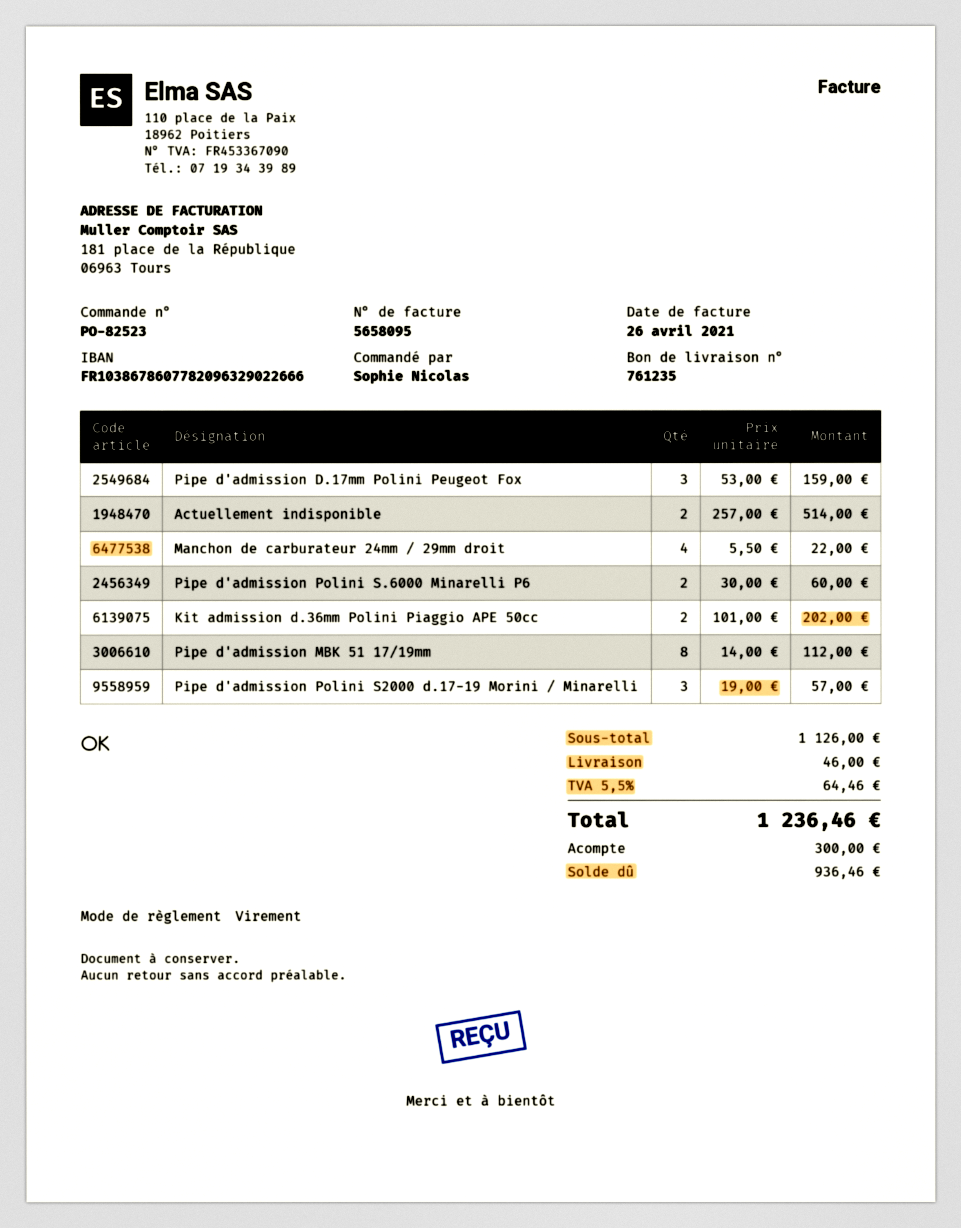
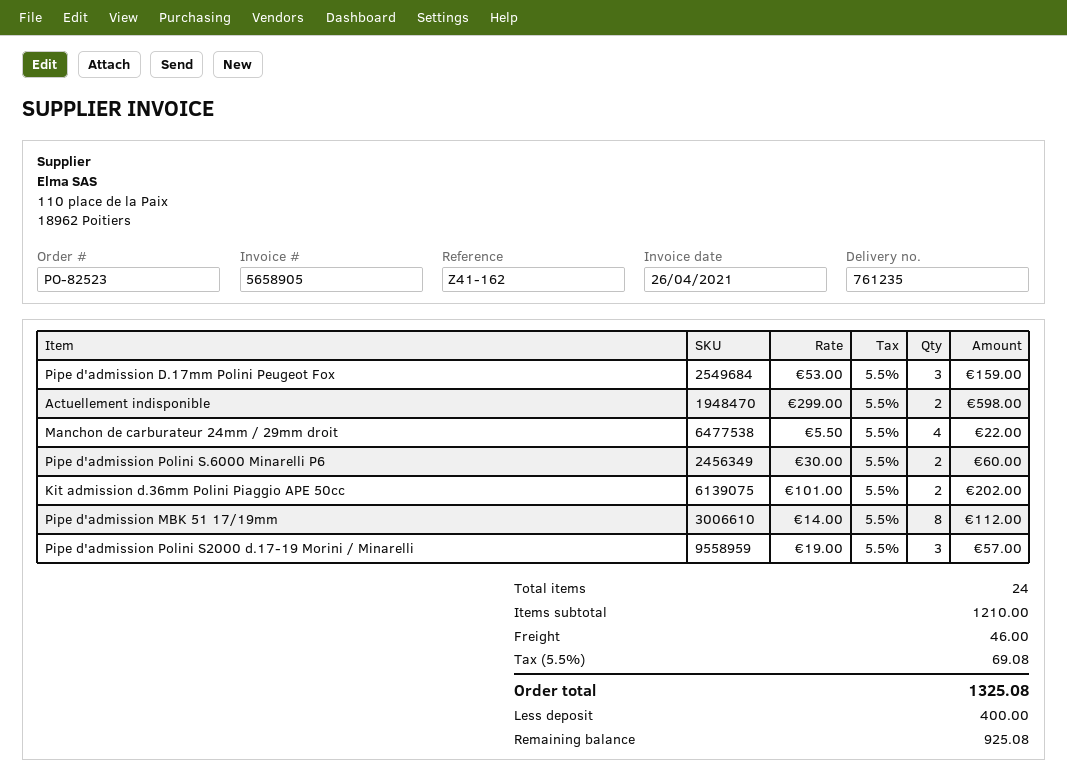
invoice number: 5658095 -> 5658905
Actuellement indisponible: 2 x 257.00 = 514.00 -> 2 x 299.00 = 598.00
subtotal: 1126.00 -> 1210.00
tax: 5.5% = 64.46 -> 5.5% = 69.08
total: 1236.46 -> 1325.08
deposit: 300.00 -> 400.00
balance: 936.46 -> 925.08

